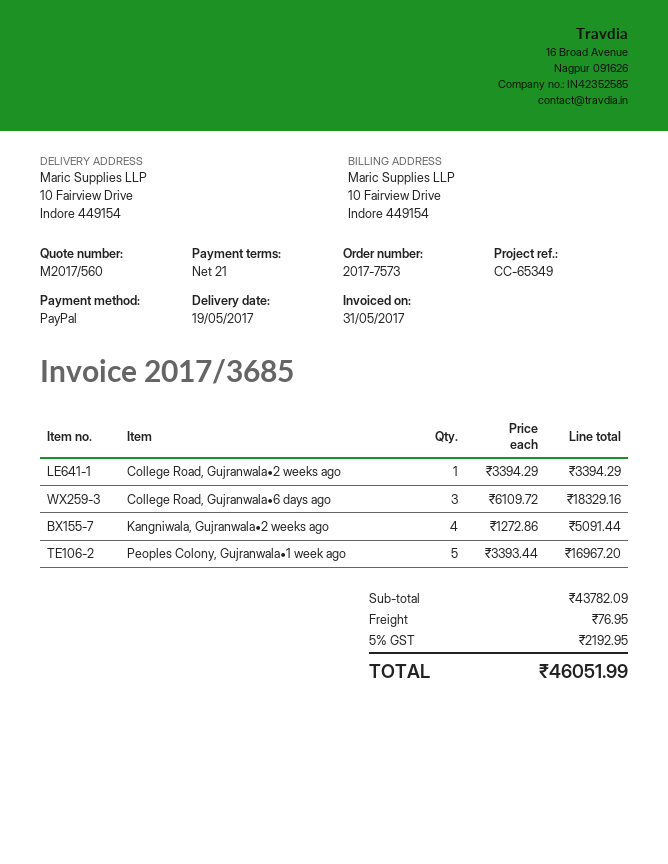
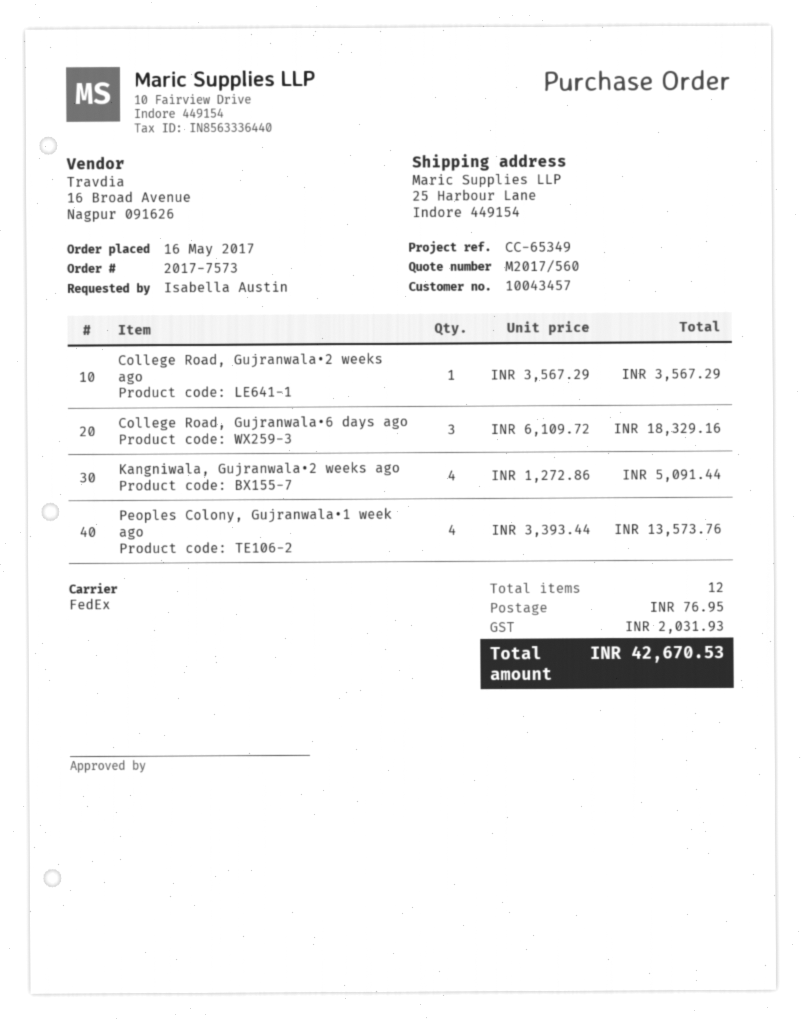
ship to: 10 Fairview Drive, Indore 449154 -> 25 Harbour Lane, Indore 449154
College Road, Gujranwala•2 weeks ago: 1 x 3394.29 = 3394.29 -> 1 x 3567.29 = 3567.29
Peoples Colony, Gujranwala•1 week ago: 5 x 3393.44 = 16967.20 -> 4 x 3393.44 = 13573.76
tax: 2192.95 -> 2031.93
total: 46051.99 -> 42670.53

